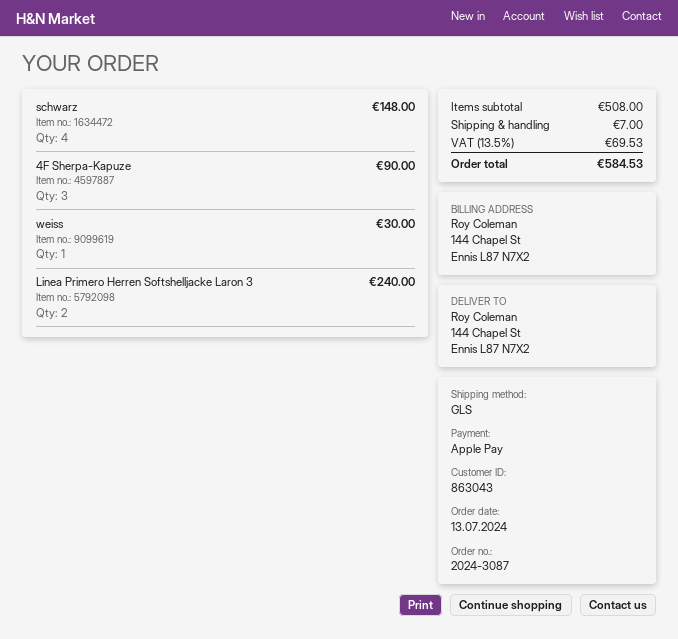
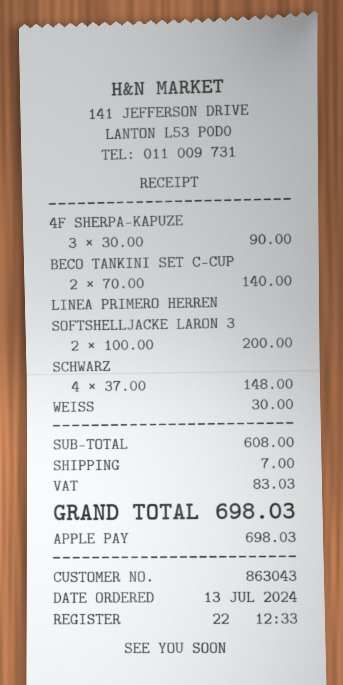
Linea Primero Herren Softshelljacke Laron 3: 2 for 240.00 -> 2 for 200.00
BECO TANKINI SET C-CUP: none -> 2 for 140.00
subtotal: 508.00 -> 608.00
tax: 69.53 -> 83.03
total: 584.53 -> 698.03

